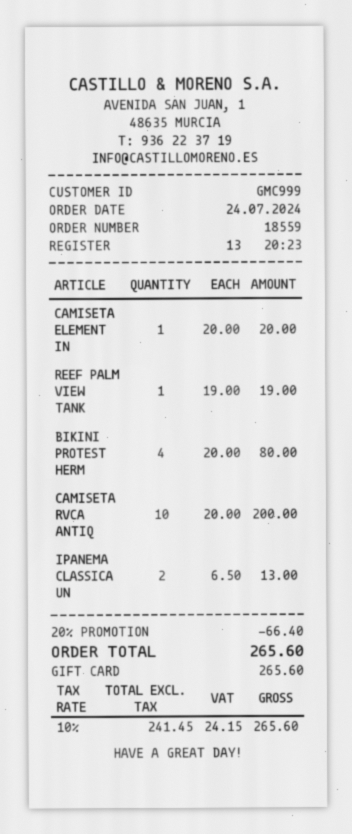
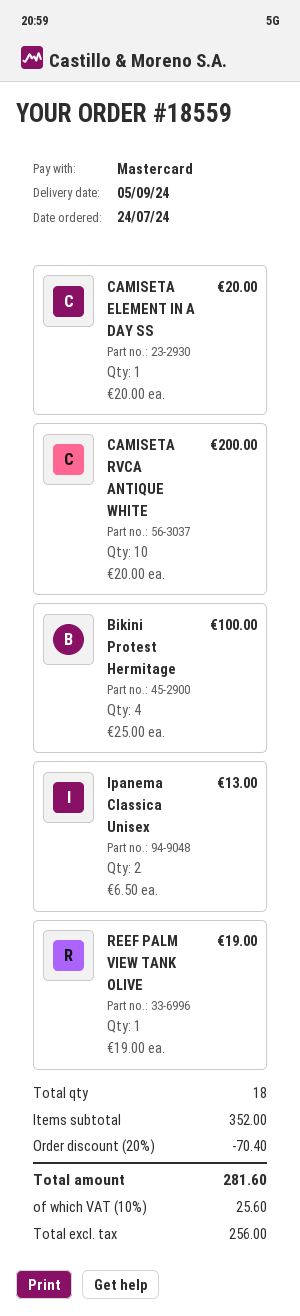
payment method: gift card -> Mastercard
BIKINI PROTEST HERM: 4 x 20.00 = 80.00 -> 4 x 25.00 = 100.00
discount: 20% = 66.40 -> 20% = 70.40
net: 241.45 -> 256.00
tax: 10% = 24.15 -> 10% = 25.60
total: 265.60 -> 281.60

